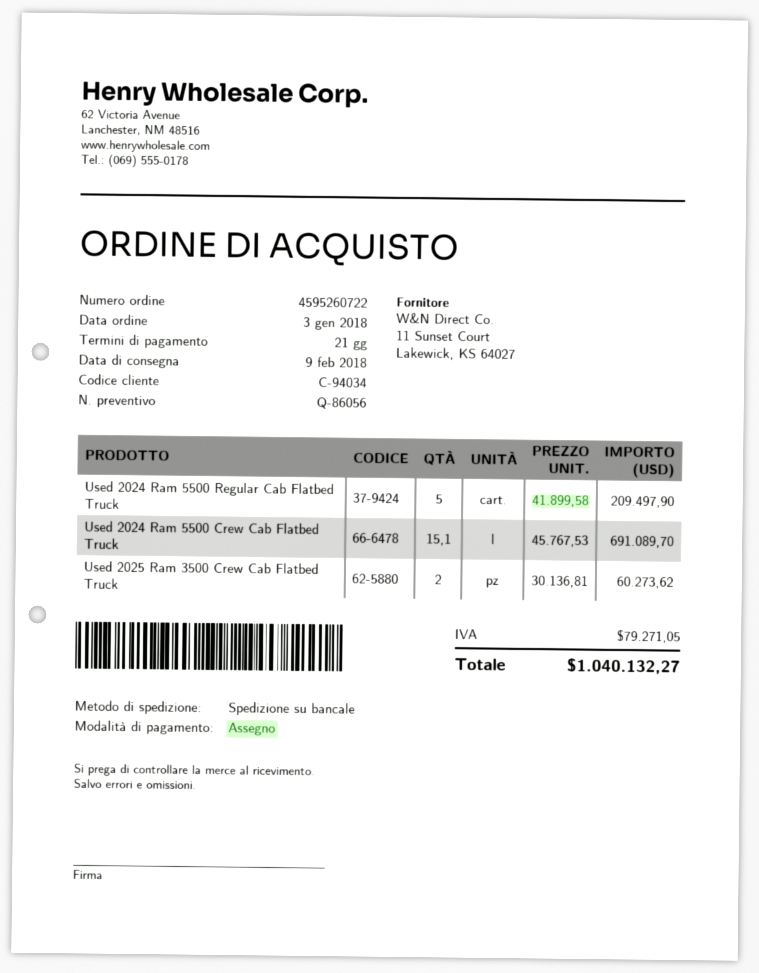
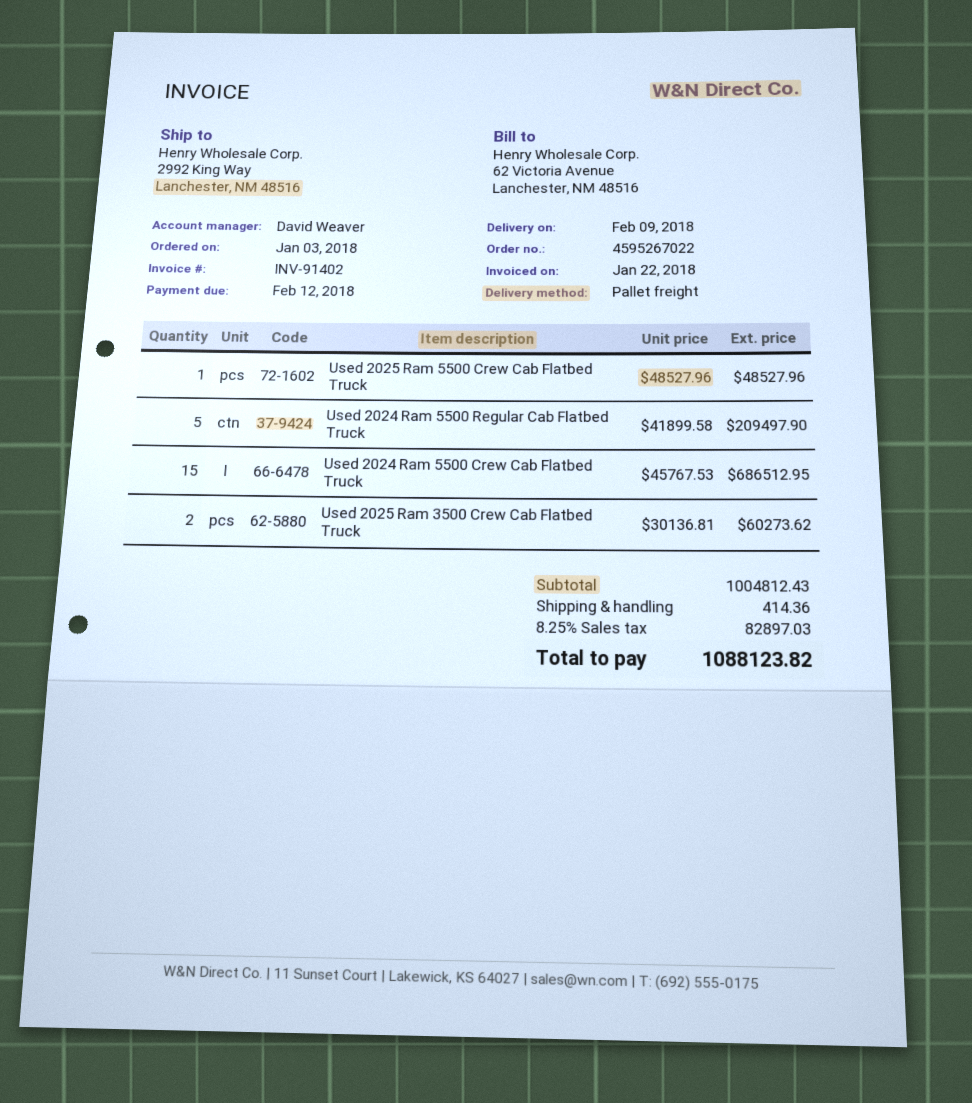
order number: 4595260722 -> 4595267022
Used 2024 Ram 5500 Crew Cab Flatbed Truck: 15.1 x 45767.53 = 691089.70 -> 15 x 45767.53 = 686512.95
Used 2025 Ram 5500 Crew Cab Flatbed Truck: none -> 1 x 48527.96 = 48527.96
shipping: none -> 414.36
tax: 79271.05 -> 82897.03
total: 1040132.27 -> 1088123.82

